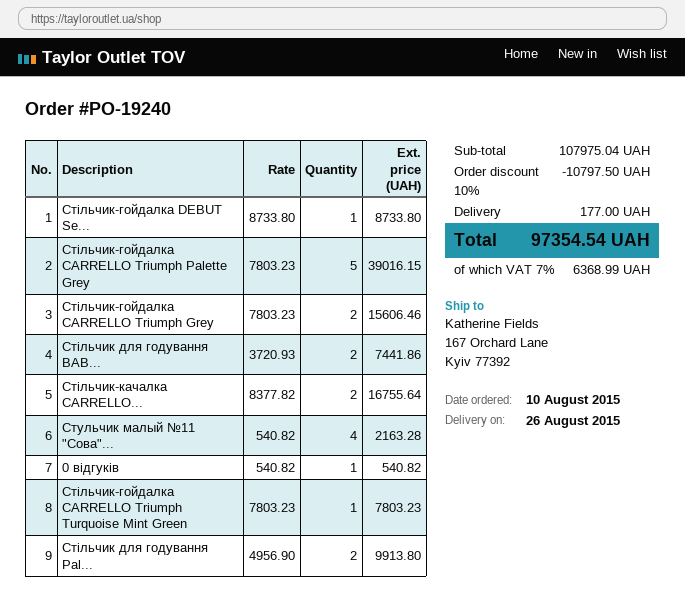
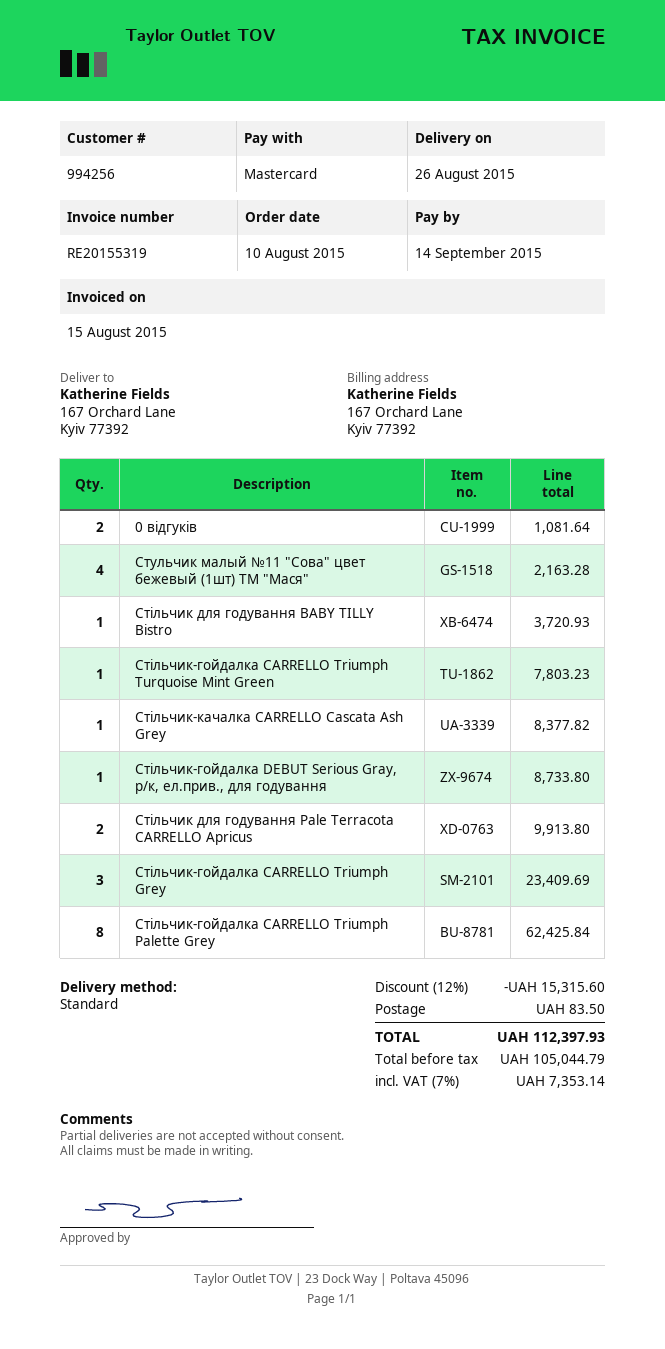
Стільчик-гойдалка CARRELLO Triumph Palette Grey: 5 for 39016.15 -> 8 for 62425.84
Стільчик-гойдалка CARRELLO Triumph Grey: 2 for 15606.46 -> 3 for 23409.69
Стільчик для годування BAB...: 2 for 7441.86 -> 1 for 3720.93
Стільчик-качалка CARRELLO...: 2 for 16755.64 -> 1 for 8377.82
0 відгуків: 1 for 540.82 -> 2 for 1081.64
discount: 10% = 10797.50 -> 12% = 15315.60
shipping: 177.00 -> 83.50
tax: 7% = 6368.99 -> 7% = 7353.14
total: 97354.54 -> 112397.93

